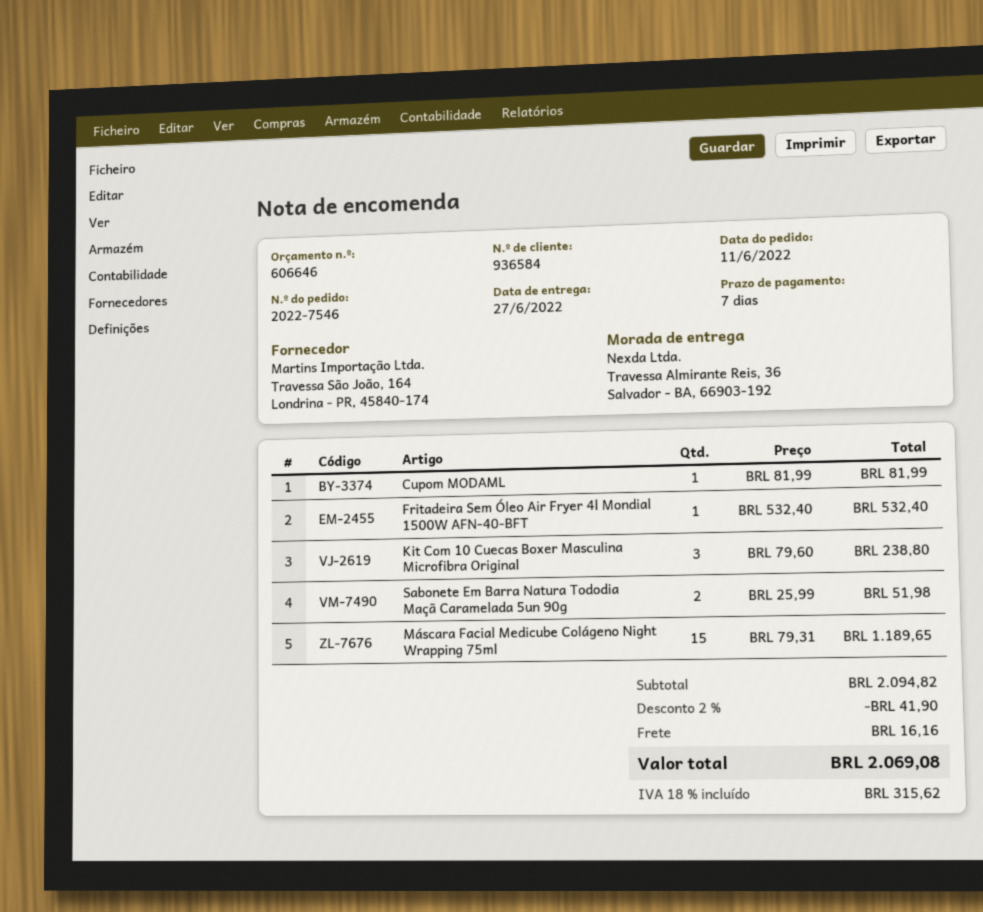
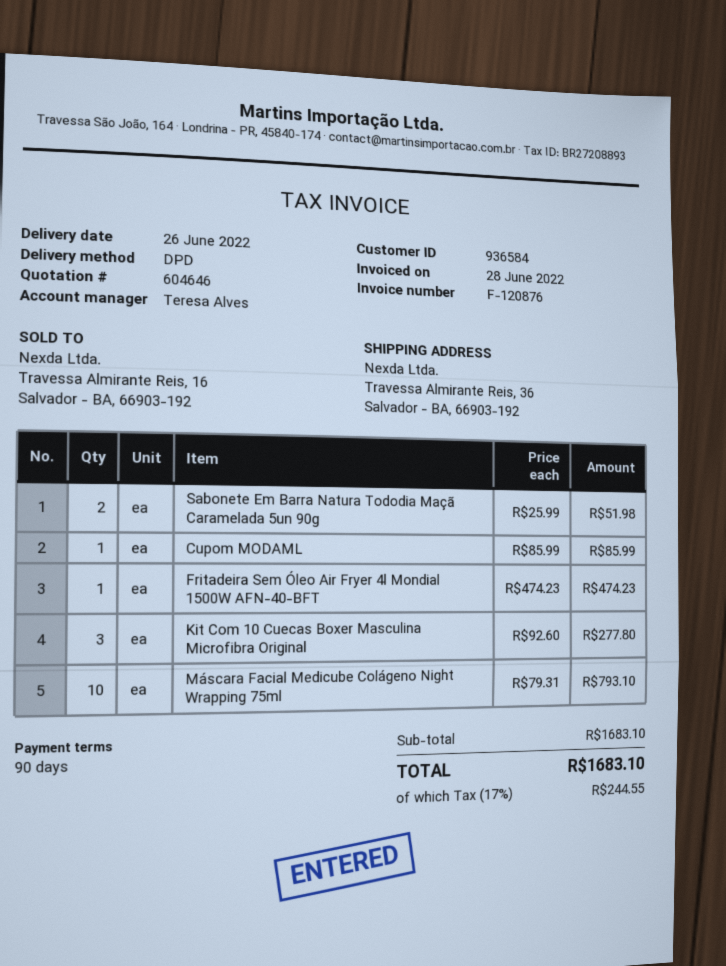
quote number: 606646 -> 604646
delivery date: 2022-06-27 -> 2022-06-26
payment terms: 7 days -> 90 days
Cupom MODAML: 1 x 81.99 = 81.99 -> 1 x 85.99 = 85.99
Fritadeira Sem Óleo Air Fryer 4l Mondial 1500W AFN-40-BFT: 1 x 532.40 = 532.40 -> 1 x 474.23 = 474.23
Kit Com 10 Cuecas Boxer Masculina Microfibra Original: 3 x 79.60 = 238.80 -> 3 x 92.60 = 277.80
Máscara Facial Medicube Colágeno Night Wrapping 75ml: 15 x 79.31 = 1189.65 -> 10 x 79.31 = 793.10
subtotal: 2094.82 -> 1683.10
discount: 2% = 41.90 -> none
shipping: 16.16 -> none
tax: 18% = 315.62 -> 17% = 244.55
total: 2069.08 -> 1683.10

